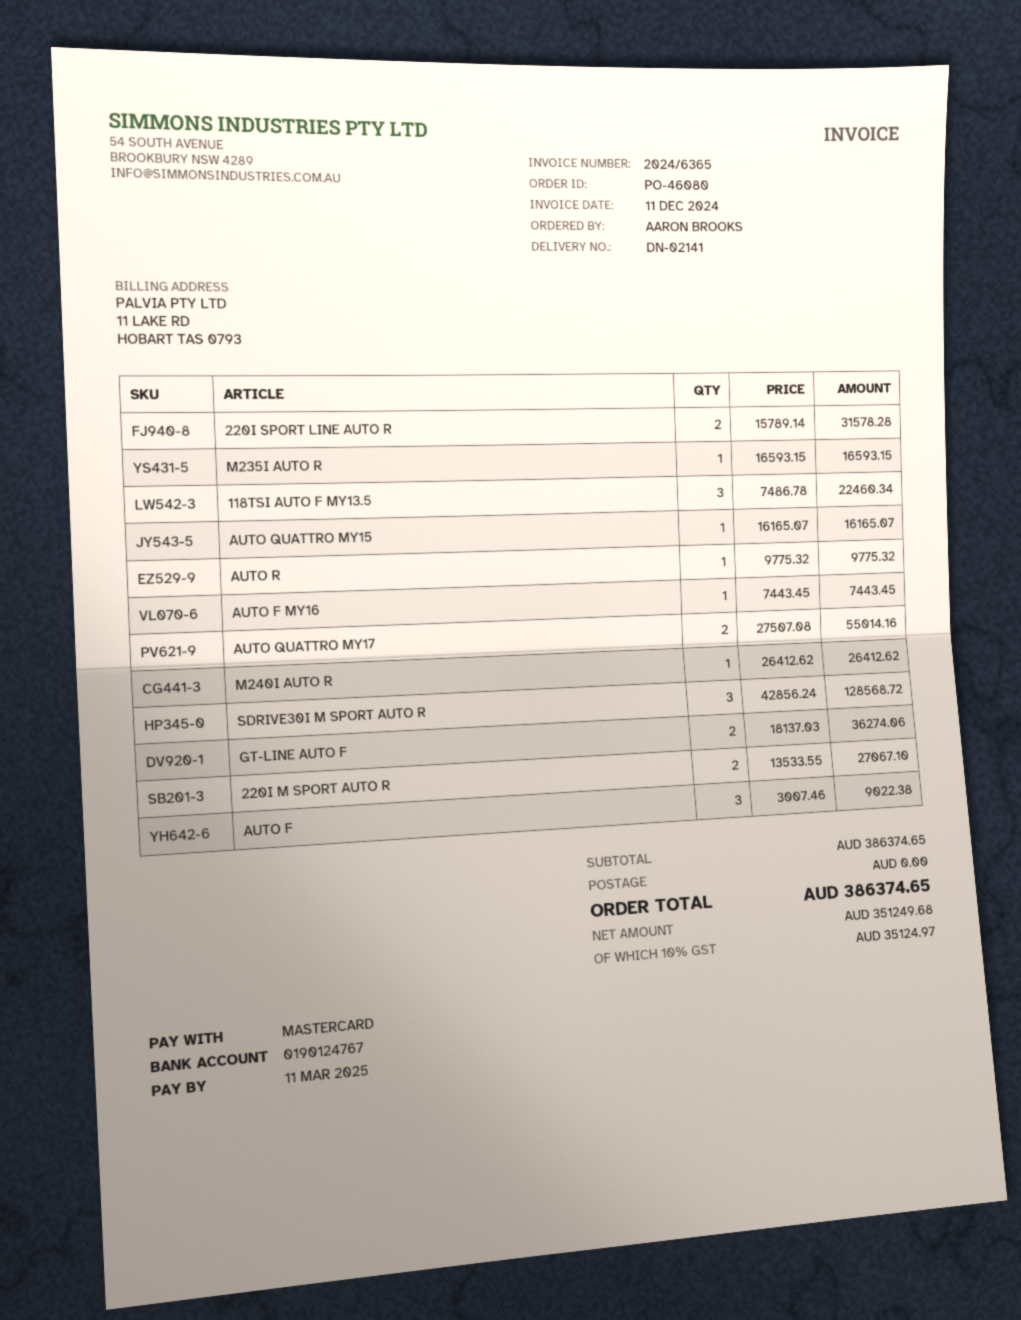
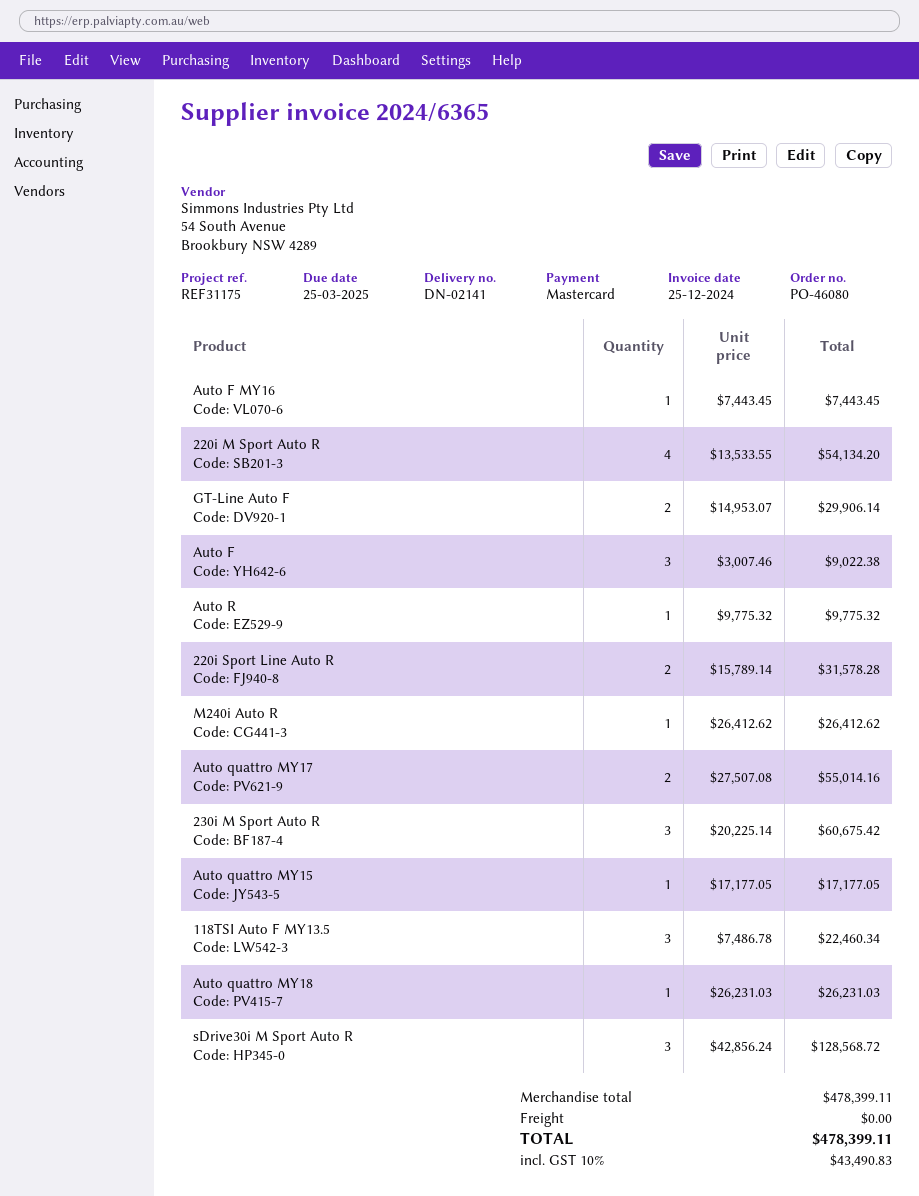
invoice date: 2024-12-11 -> 2024-12-25
due date: 2025-03-11 -> 2025-03-25
M235I AUTO R: 1 x 16593.15 = 16593.15 -> none
AUTO QUATTRO MY15: 1 x 16165.07 = 16165.07 -> 1 x 17177.05 = 17177.05
GT-LINE AUTO F: 2 x 18137.03 = 36274.06 -> 2 x 14953.07 = 29906.14
220I M SPORT AUTO R: 2 x 13533.55 = 27067.10 -> 4 x 13533.55 = 54134.20
230i M Sport Auto R: none -> 3 x 20225.14 = 60675.42
Auto quattro MY18: none -> 1 x 26231.03 = 26231.03
subtotal: 386374.65 -> 478399.11
tax: 10% = 35124.97 -> 10% = 43490.83
total: 386374.65 -> 478399.11

